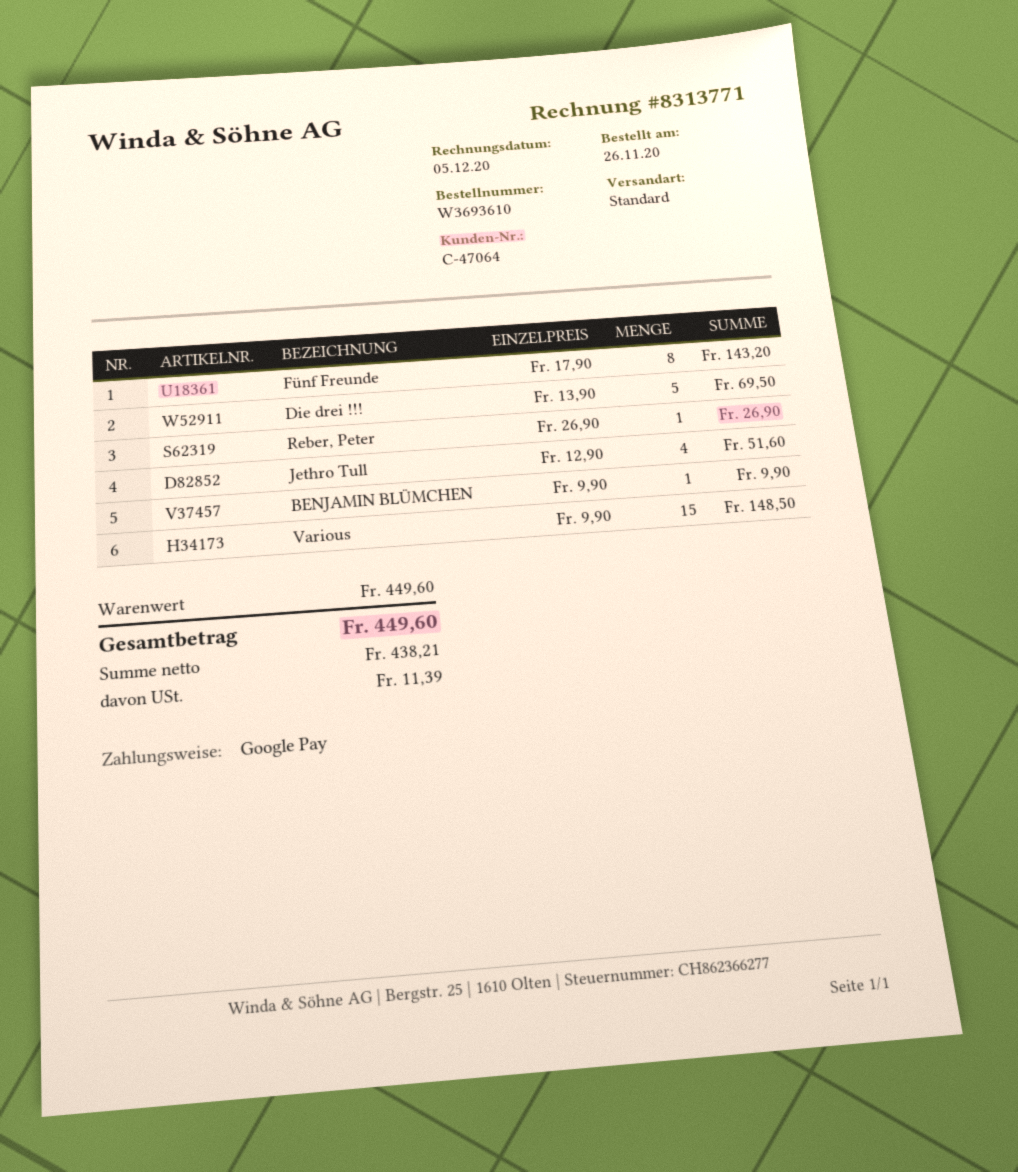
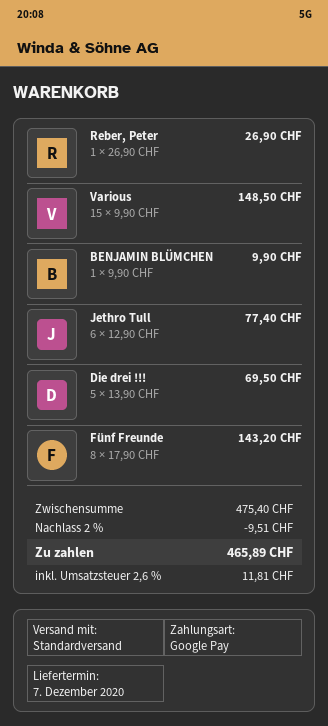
Jethro Tull: 4 x 12.90 = 51.60 -> 6 x 12.90 = 77.40
subtotal: 449.60 -> 475.40
discount: none -> 2% = 9.51
tax: 11.39 -> 11.81
total: 449.60 -> 465.89

